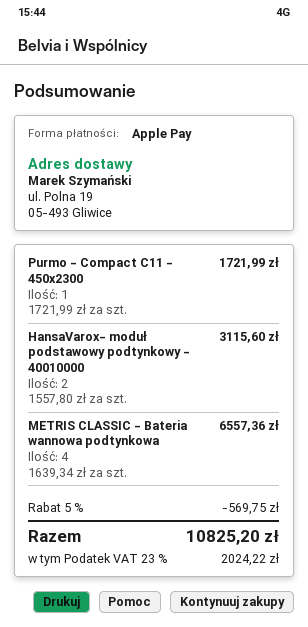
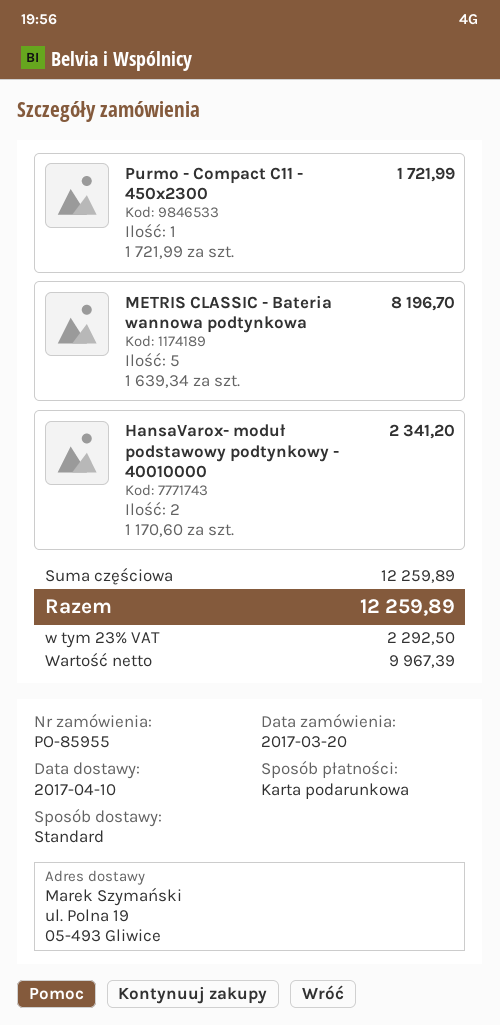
payment method: Apple Pay -> gift card
HansaVarox- moduł podstawowy podtynkowy - 40010000: 2 x 1557.80 = 3115.60 -> 2 x 1170.60 = 2341.20
METRIS CLASSIC - Bateria wannowa podtynkowa: 4 x 1639.34 = 6557.36 -> 5 x 1639.34 = 8196.70
discount: 5% = 569.75 -> none
tax: 23% = 2024.22 -> 23% = 2292.50
total: 10825.20 -> 12259.89

